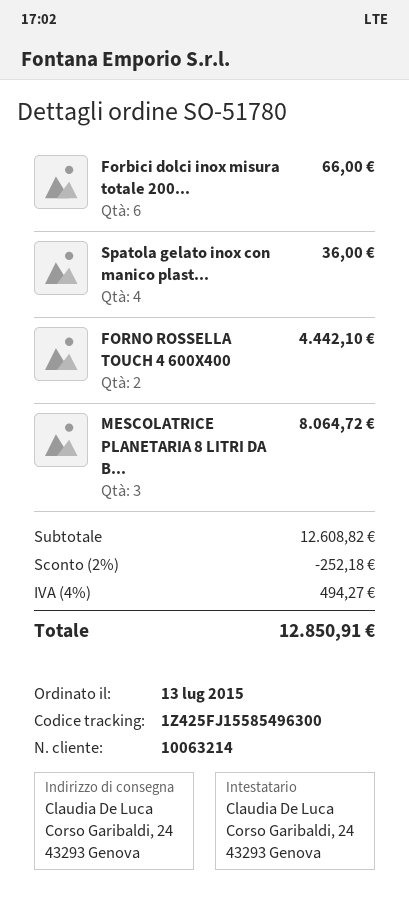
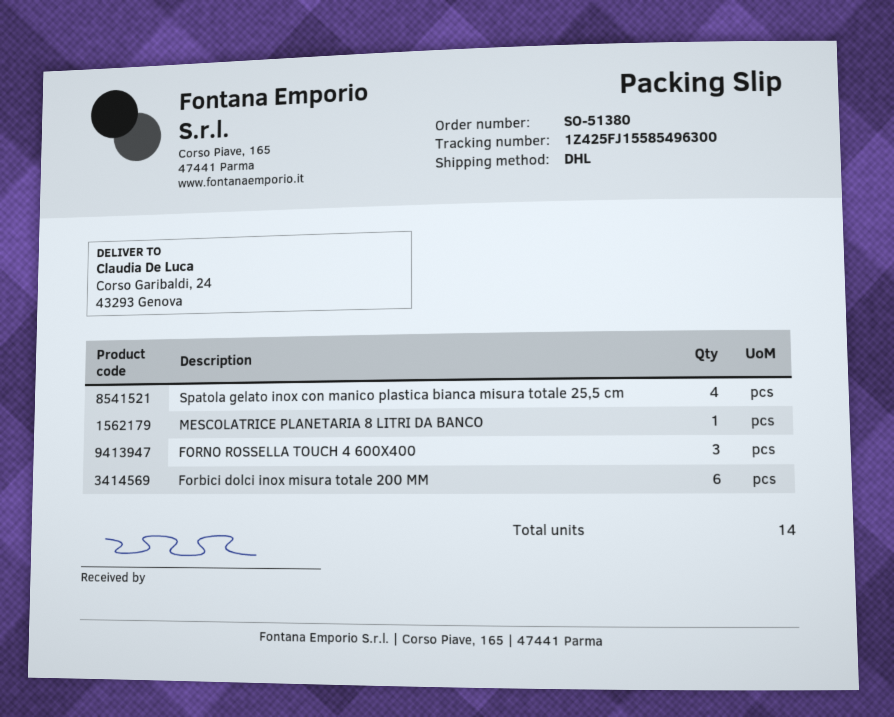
order number: SO-51780 -> SO-51380
FORNO ROSSELLA TOUCH 4 600X400: 2 -> 3
MESCOLATRICE PLANETARIA 8 LITRI DA B...: 3 -> 1

